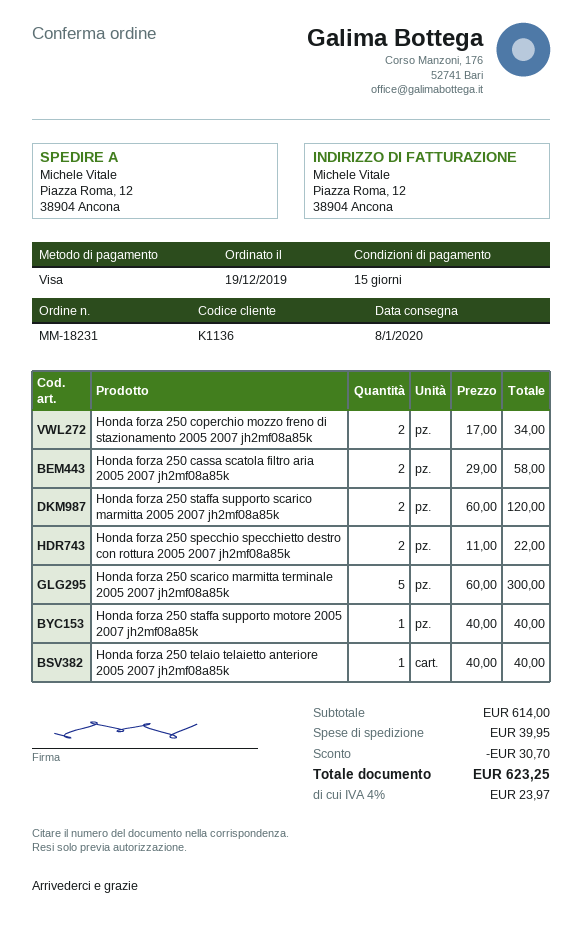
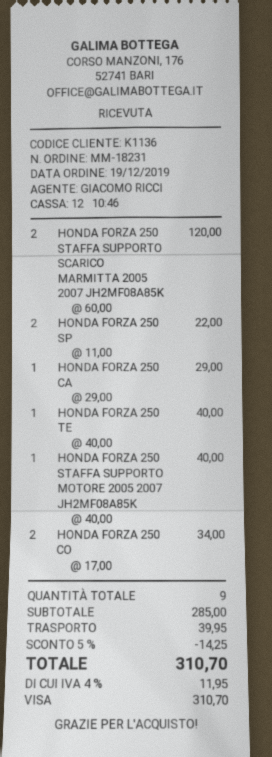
Honda forza 250 cassa scatola filtro aria 2005 2007 jh2mf08a85k: 2 x 29.00 = 58.00 -> 1 x 29.00 = 29.00
Honda forza 250 scarico marmitta terminale 2005 2007 jh2mf08a85k: 5 x 60.00 = 300.00 -> none
subtotal: 614.00 -> 285.00
discount: 30.70 -> 14.25
tax: 4% = 23.97 -> 4% = 11.95
total: 623.25 -> 310.70

